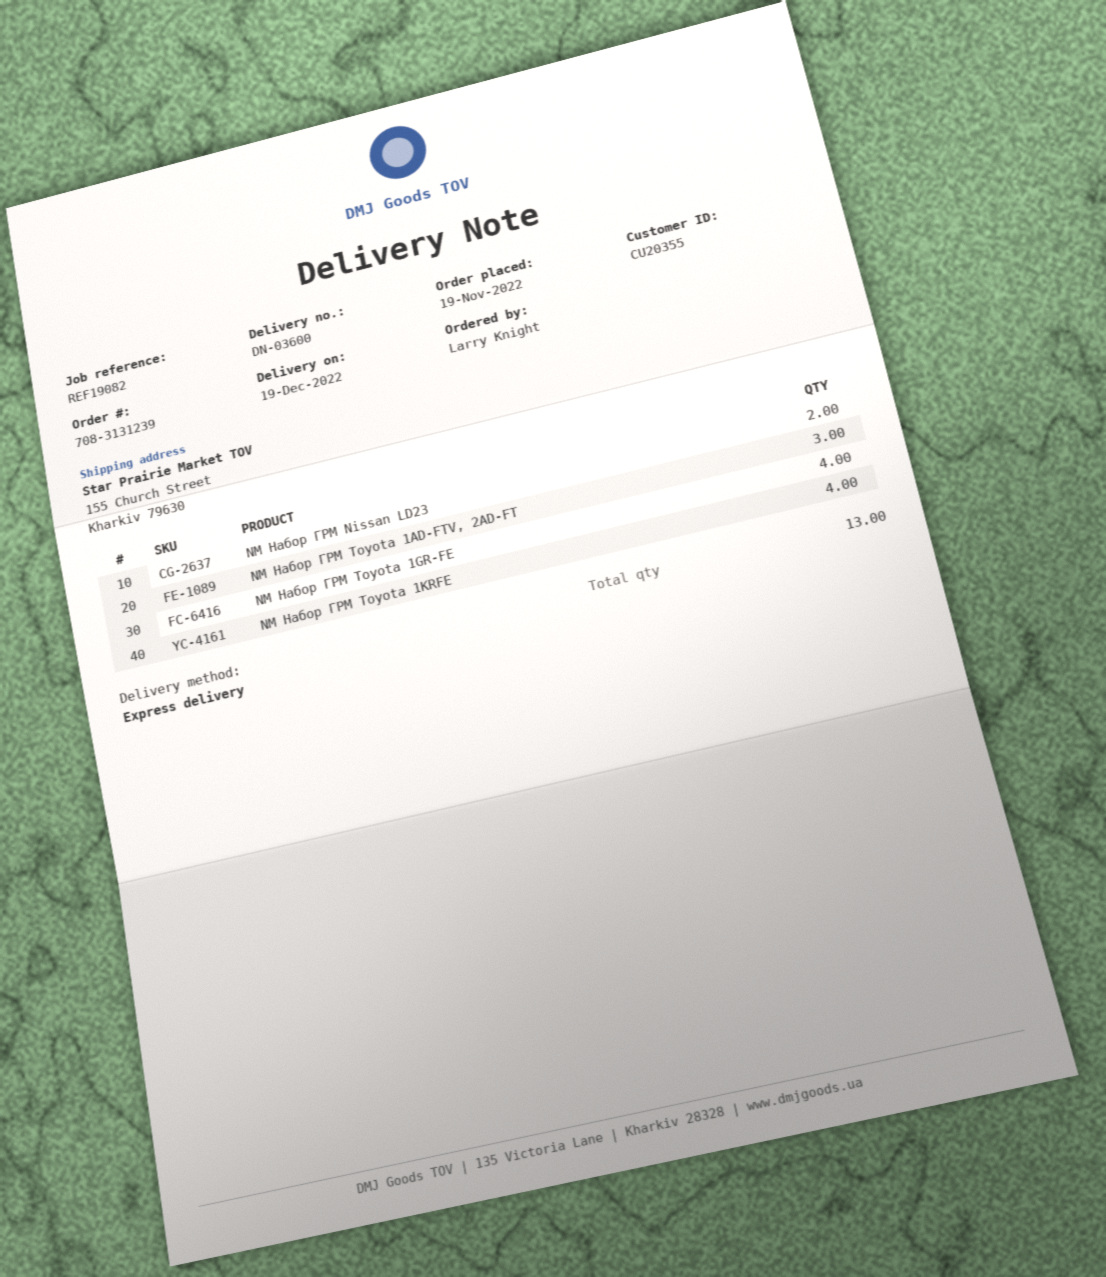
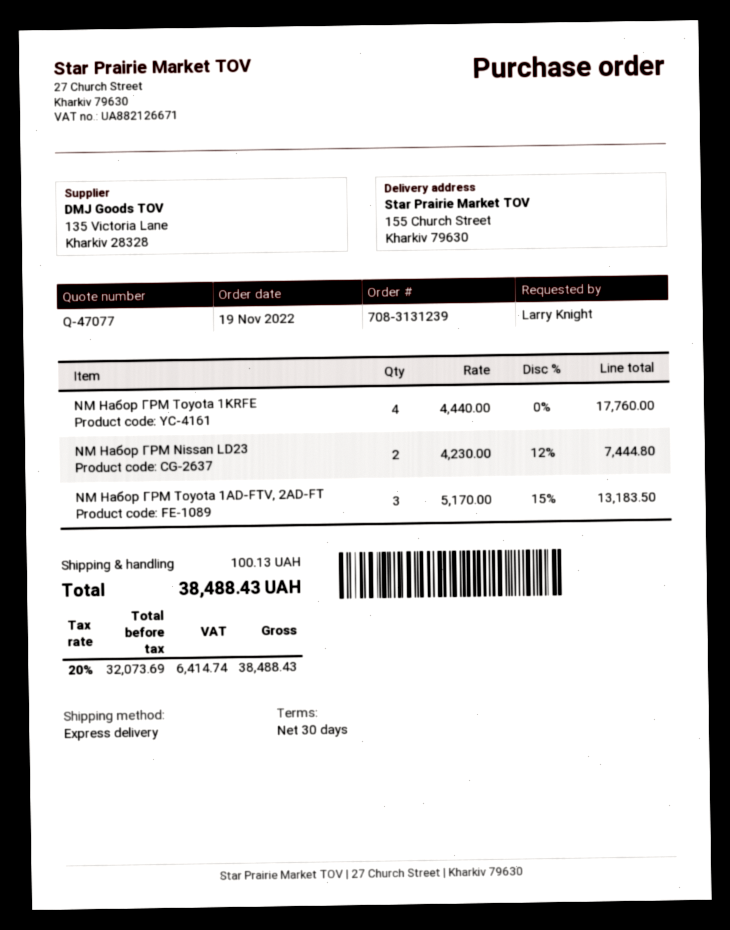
NM Набор ГРМ Toyota 1GR-FE: 4 -> none

